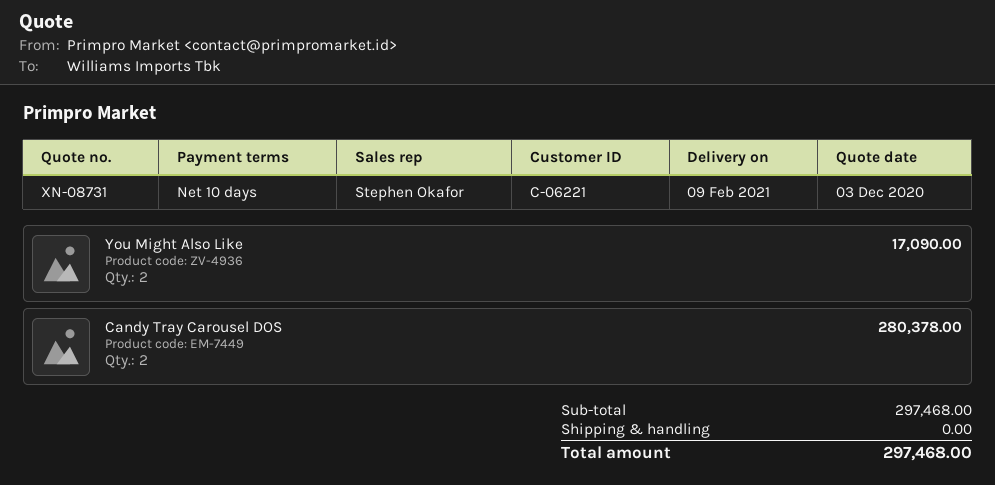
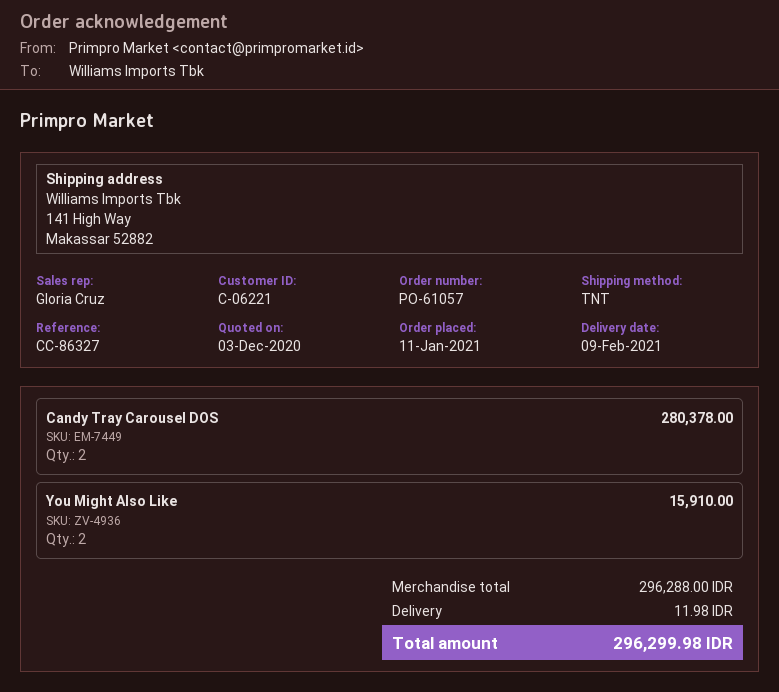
sales rep: Stephen Okafor -> Gloria Cruz
You Might Also Like: 2 for 17090.00 -> 2 for 15910.00
subtotal: 297468.00 -> 296288.00
shipping: 0.00 -> 11.98
total: 297468.00 -> 296299.98

